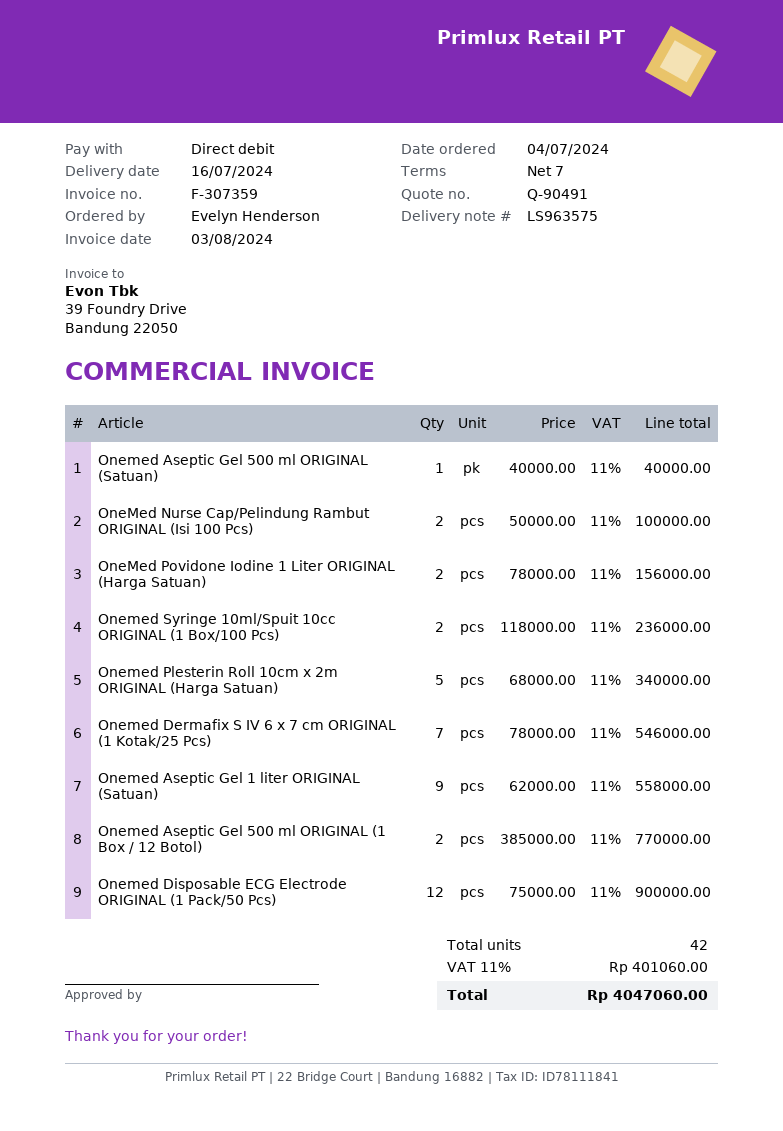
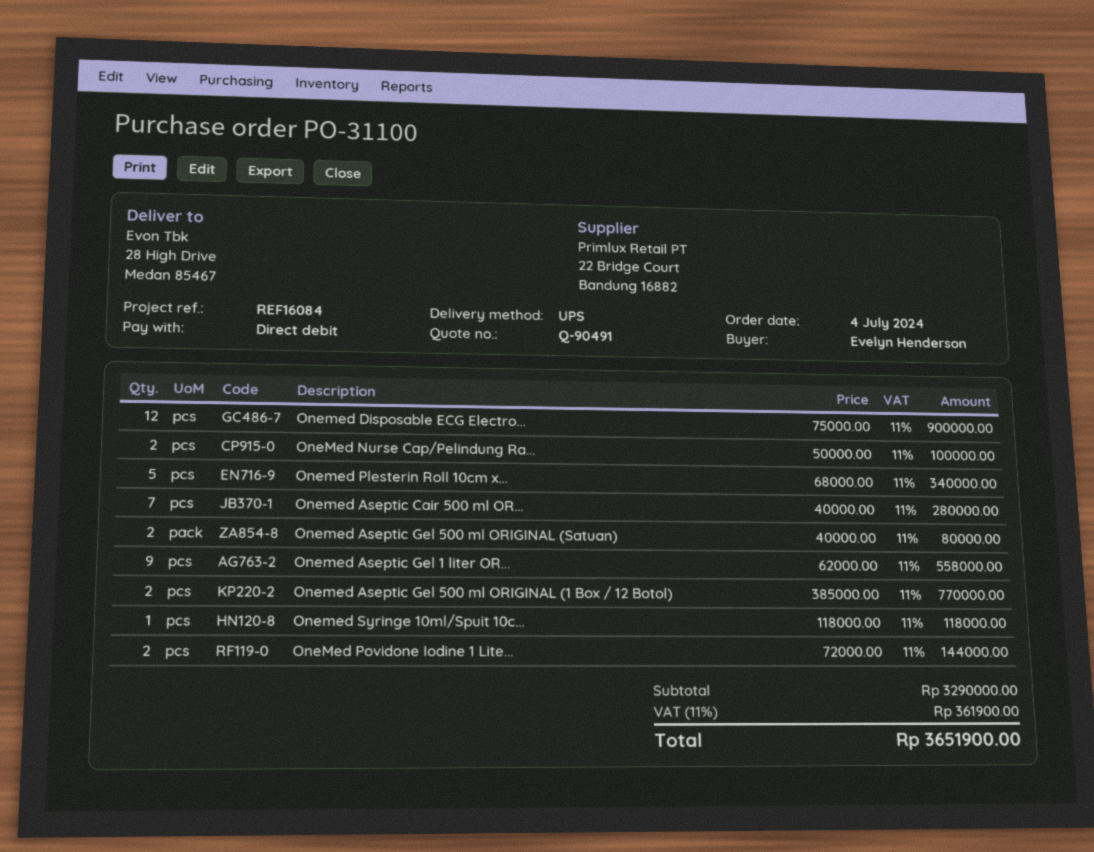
Onemed Aseptic Gel 500 ml ORIGINAL (Satuan): 1 x 40000.00 = 40000.00 -> 2 x 40000.00 = 80000.00
OneMed Povidone Iodine 1 Liter ORIGINAL (Harga Satuan): 2 x 78000.00 = 156000.00 -> 2 x 72000.00 = 144000.00
Onemed Syringe 10ml/Spuit 10cc ORIGINAL (1 Box/100 Pcs): 2 x 118000.00 = 236000.00 -> 1 x 118000.00 = 118000.00
Onemed Dermafix S IV 6 x 7 cm ORIGINAL (1 Kotak/25 Pcs): 7 x 78000.00 = 546000.00 -> none
Onemed Aseptic Cair 500 ml OR...: none -> 7 x 40000.00 = 280000.00
tax: 11% = 401060.00 -> 11% = 361900.00
total: 4047060.00 -> 3651900.00

